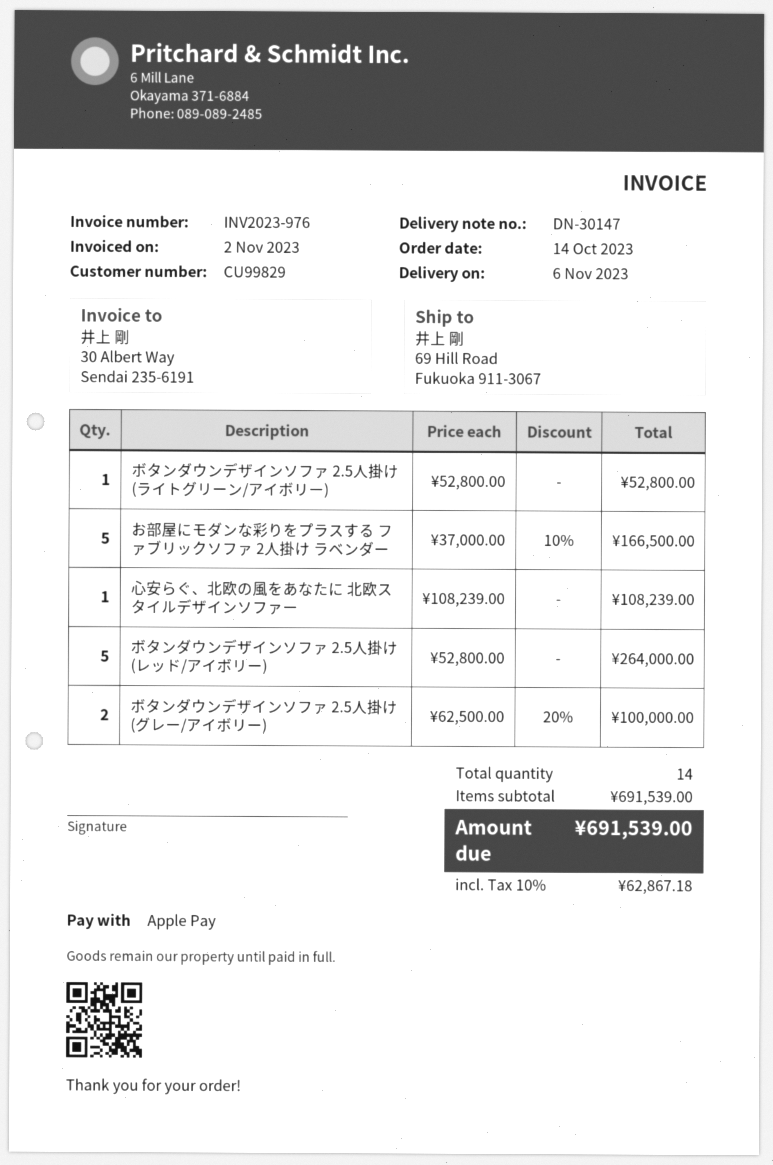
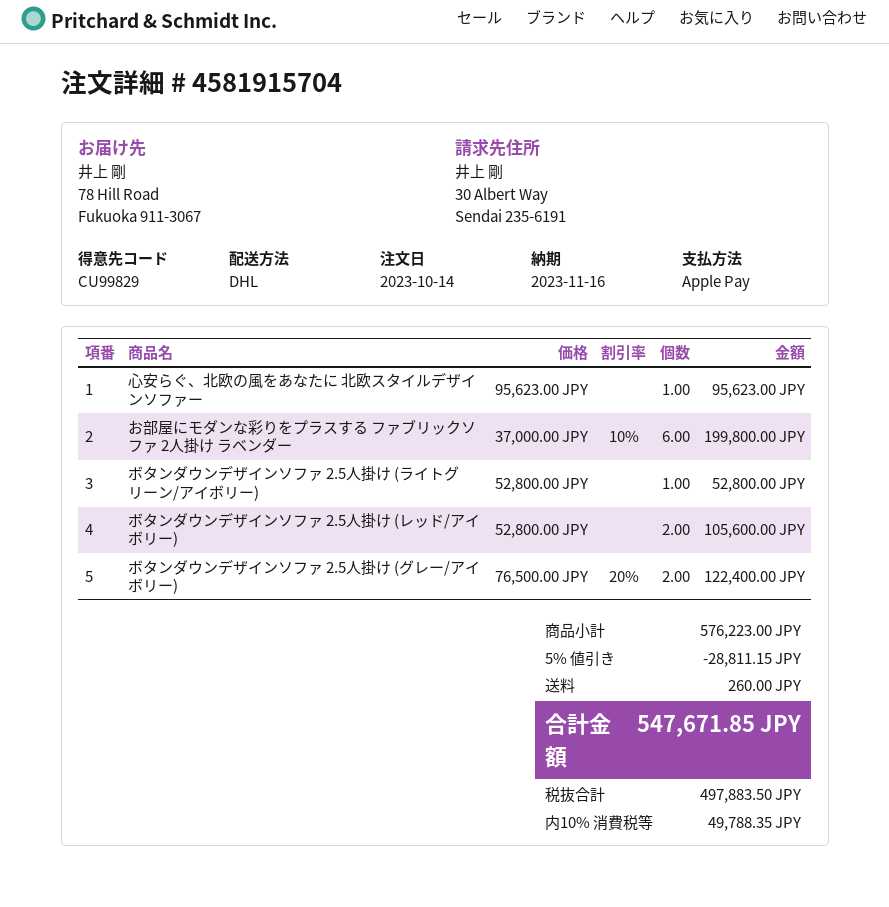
delivery date: 2023-11-06 -> 2023-11-16
ship to: 69 Hill Road, Fukuoka 911-3067 -> 78 Hill Road, Fukuoka 911-3067
お部屋にモダンな彩りをプラスする ファブリックソファ 2人掛け ラベンダー: 5 x 37000.00 - 10% = 166500.00 -> 6 x 37000.00 - 10% = 199800.00
心安らぐ、北欧の風をあなたに 北欧スタイルデザインソファー: 1 x 108239.00 = 108239.00 -> 1 x 95623.00 = 95623.00
ボタンダウンデザインソファ 2.5人掛け (レッド/アイボリー): 5 x 52800.00 = 264000.00 -> 2 x 52800.00 = 105600.00
ボタンダウンデザインソファ 2.5人掛け (グレー/アイボリー): 2 x 62500.00 - 20% = 100000.00 -> 2 x 76500.00 - 20% = 122400.00
subtotal: 691539.00 -> 576223.00
discount: none -> 5% = 28811.15
shipping: none -> 260.00
tax: 10% = 62867.18 -> 10% = 49788.35
total: 691539.00 -> 547671.85

